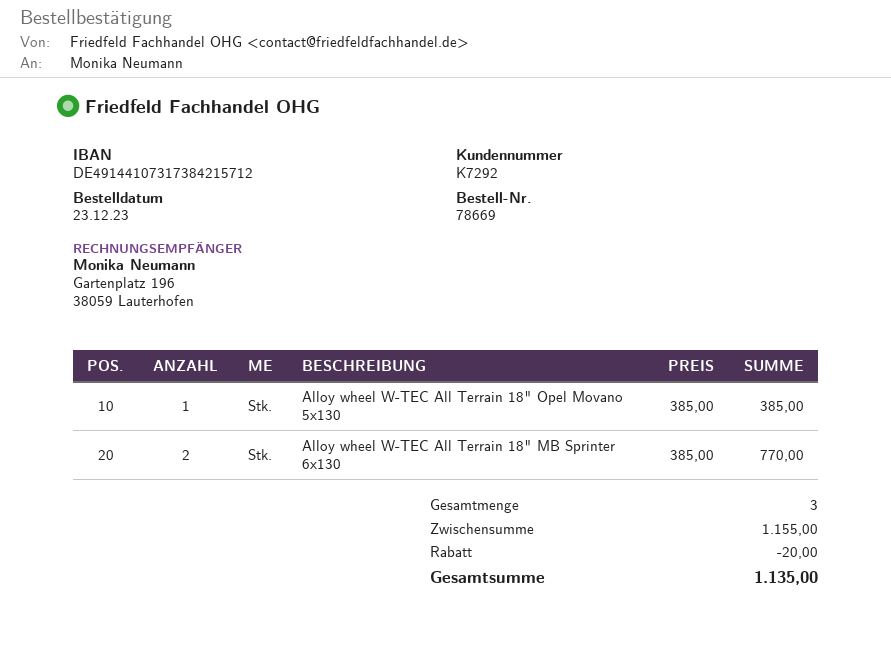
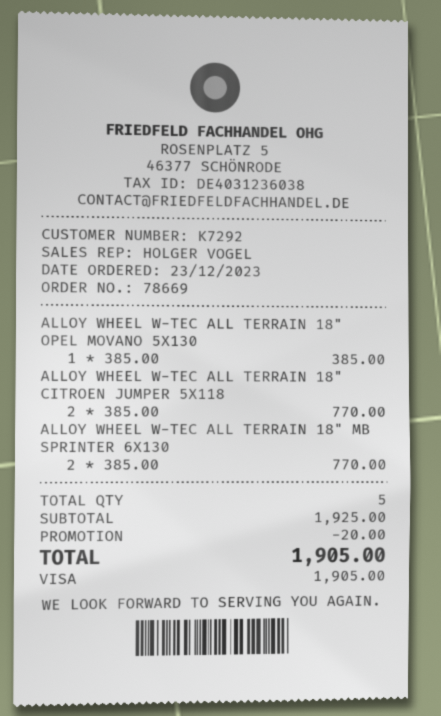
ALLOY WHEEL W-TEC ALL TERRAIN 18" CITROEN JUMPER 5X118: none -> 2 x 385.00 = 770.00
total quantity: 3 -> 5
subtotal: 1155.00 -> 1925.00
total: 1135.00 -> 1905.00

